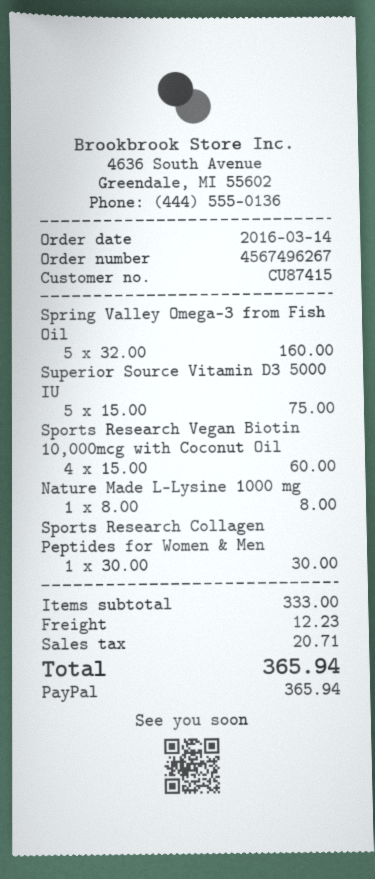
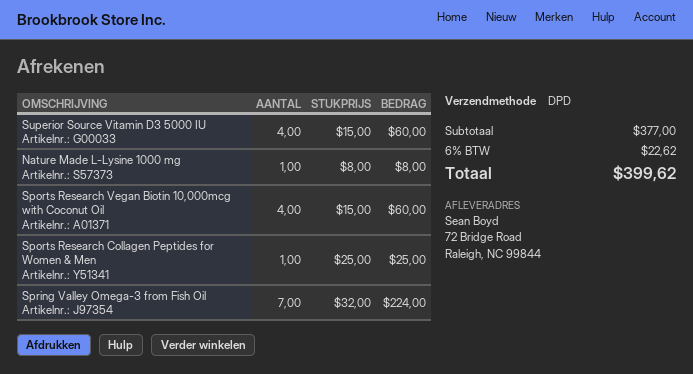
Spring Valley Omega-3 from Fish Oil: 5 x 32.00 = 160.00 -> 7 x 32.00 = 224.00
Superior Source Vitamin D3 5000 IU: 5 x 15.00 = 75.00 -> 4 x 15.00 = 60.00
Sports Research Collagen Peptides for Women & Men: 1 x 30.00 = 30.00 -> 1 x 25.00 = 25.00
subtotal: 333.00 -> 377.00
shipping: 12.23 -> none
tax: 20.71 -> 22.62
total: 365.94 -> 399.62

